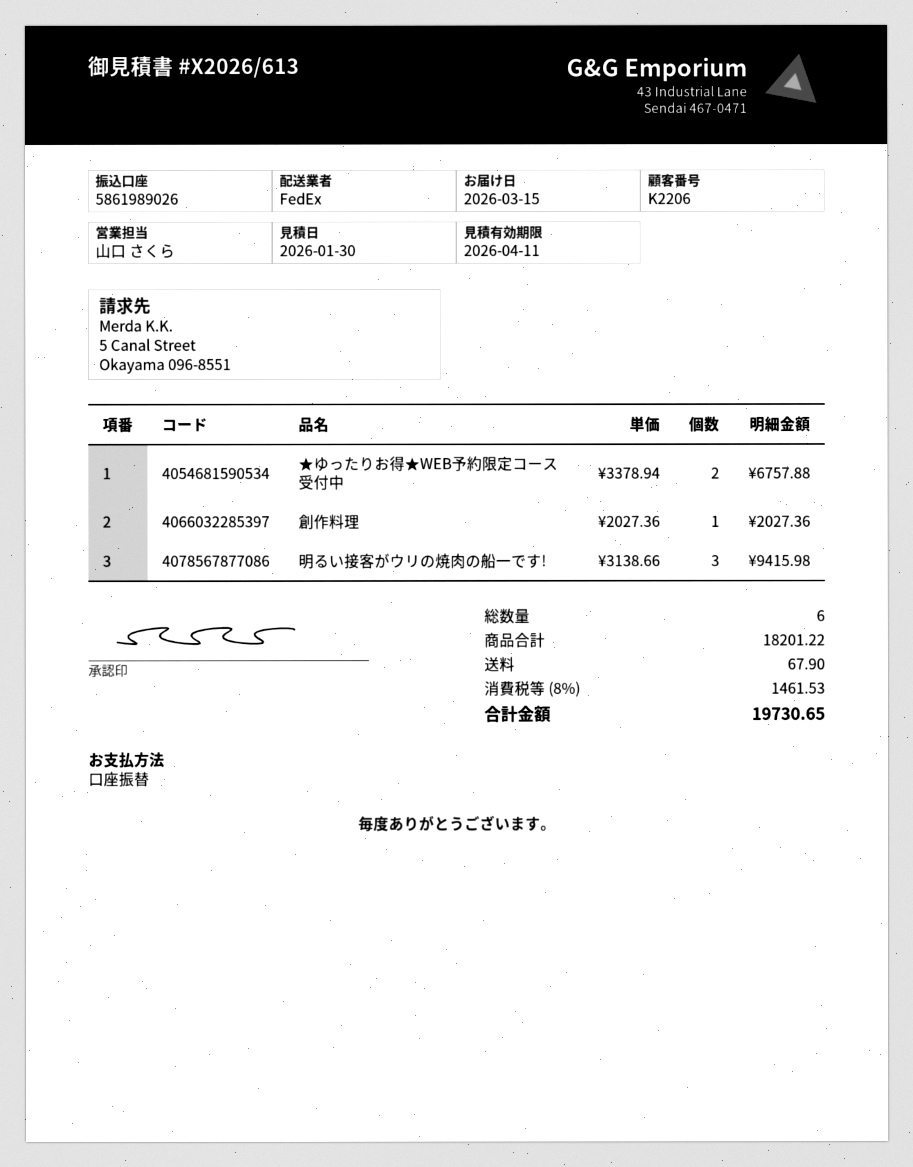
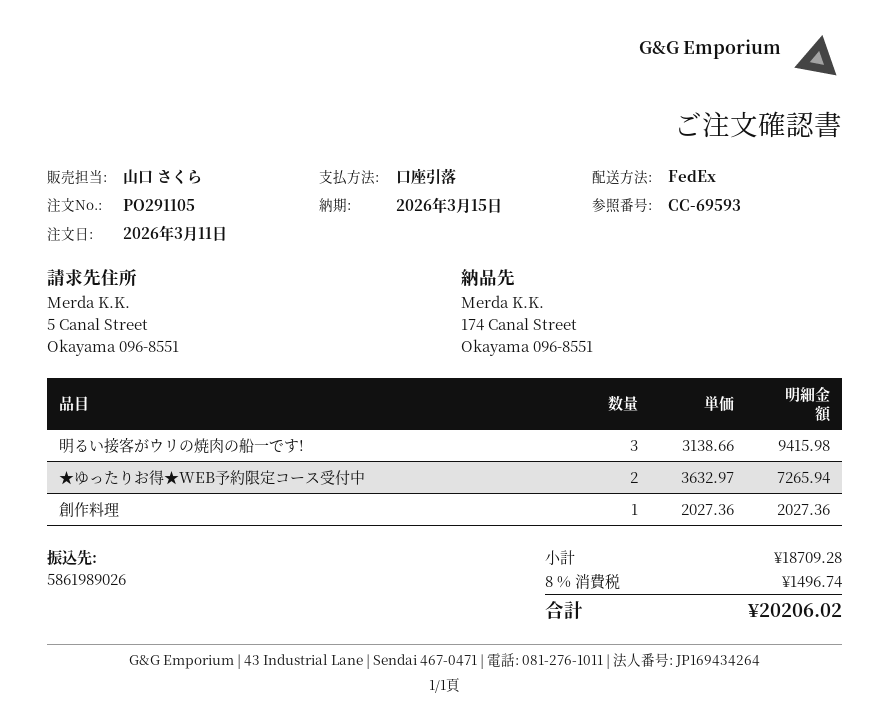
★ゆったりお得★WEB予約限定コース受付中: 2 x 3378.94 = 6757.88 -> 2 x 3632.97 = 7265.94
subtotal: 18201.22 -> 18709.28
shipping: 67.90 -> none
tax: 8% = 1461.53 -> 8% = 1496.74
total: 19730.65 -> 20206.02

